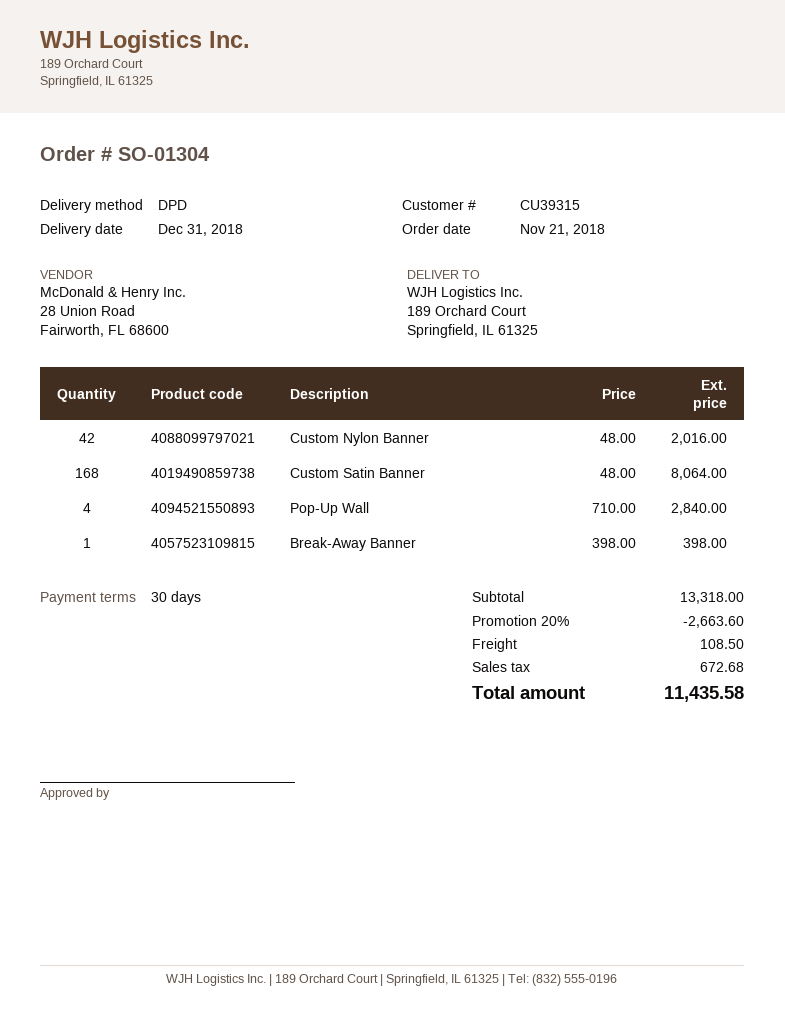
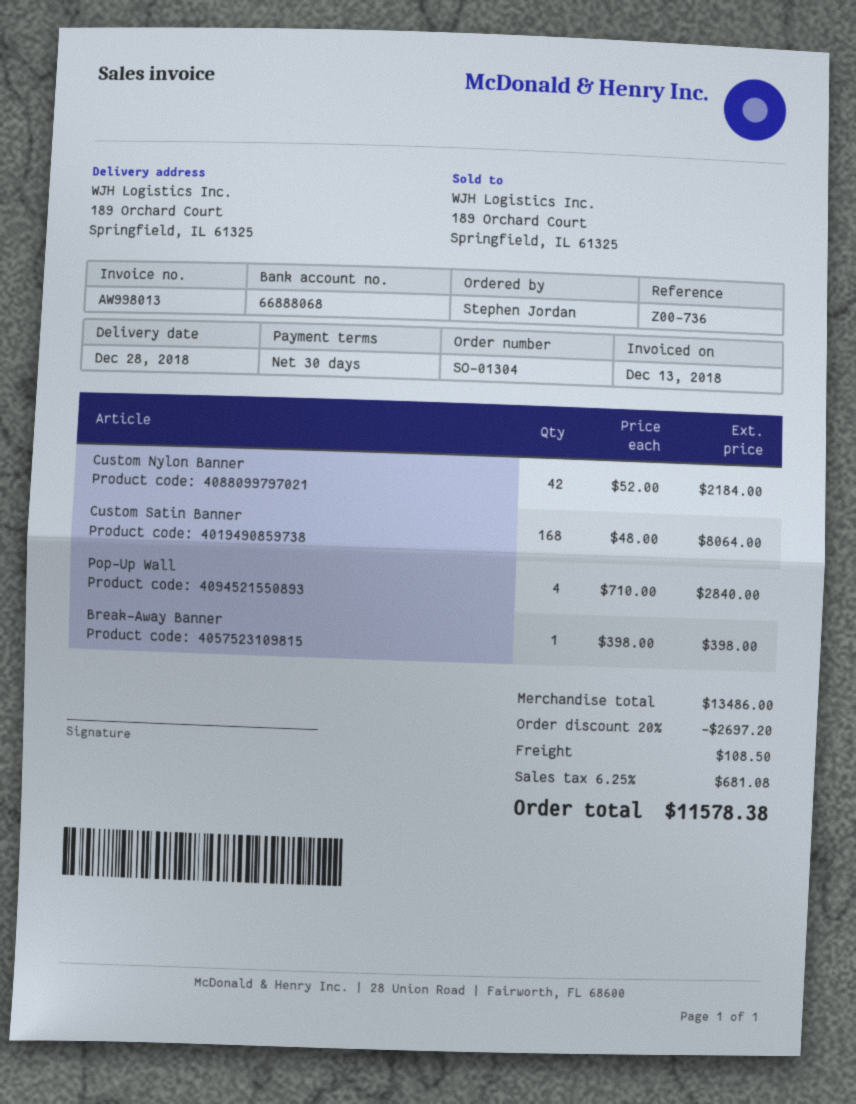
delivery date: 2018-12-31 -> 2018-12-28
Custom Nylon Banner: 42 x 48.00 = 2016.00 -> 42 x 52.00 = 2184.00
subtotal: 13318.00 -> 13486.00
discount: 20% = 2663.60 -> 20% = 2697.20
tax: 672.68 -> 681.08
total: 11435.58 -> 11578.38

